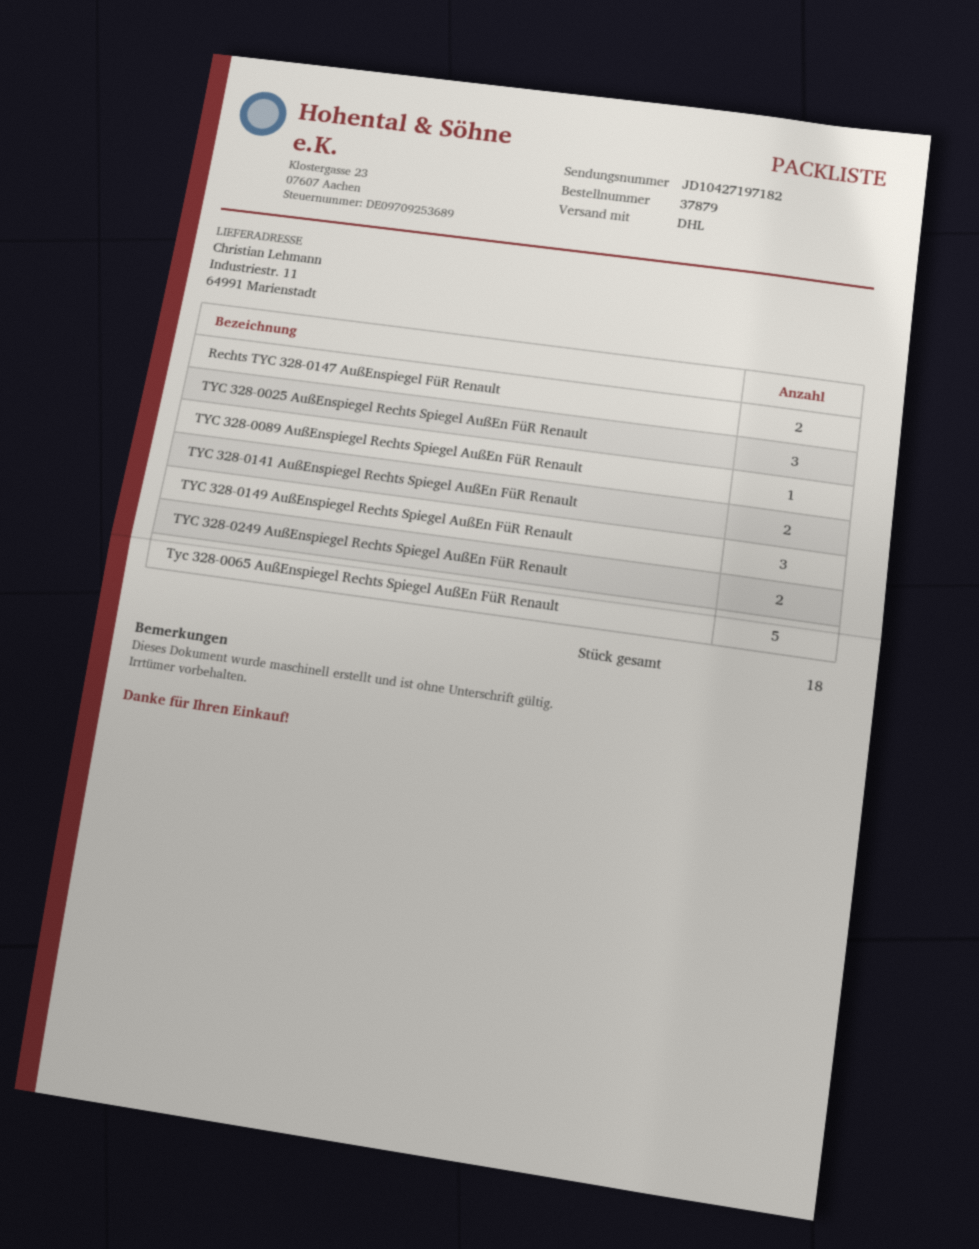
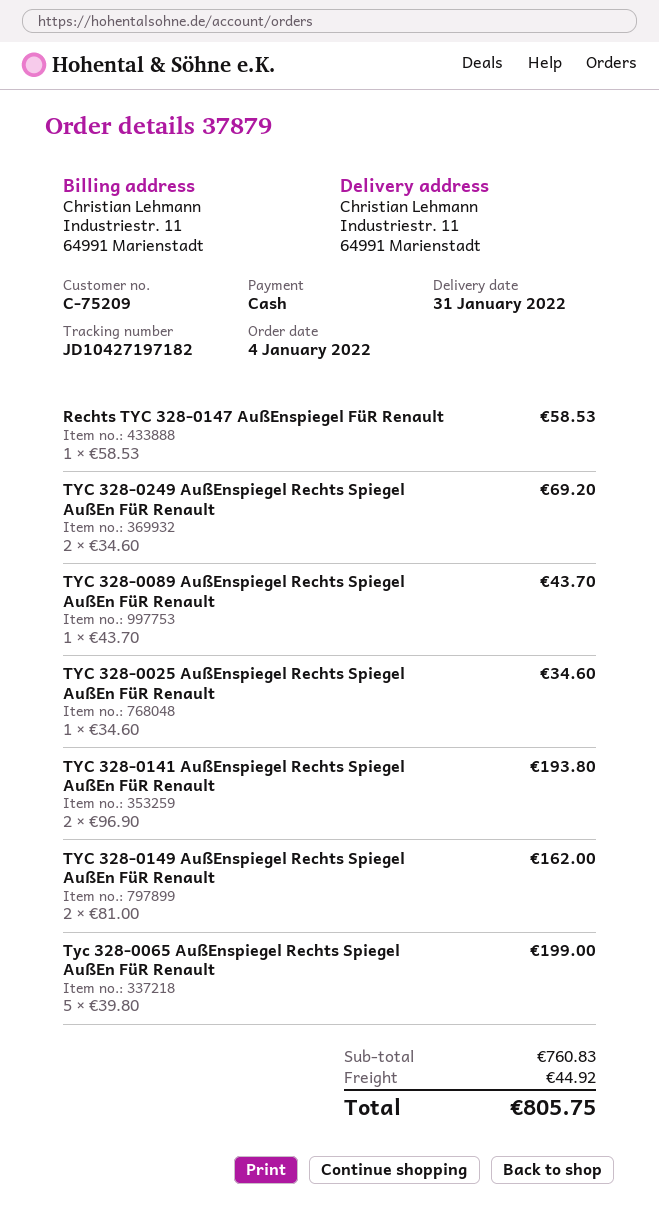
Rechts TYC 328-0147 AußEnspiegel FüR Renault: 2 -> 1
TYC 328-0025 AußEnspiegel Rechts Spiegel AußEn FüR Renault: 3 -> 1
TYC 328-0149 AußEnspiegel Rechts Spiegel AußEn FüR Renault: 3 -> 2

